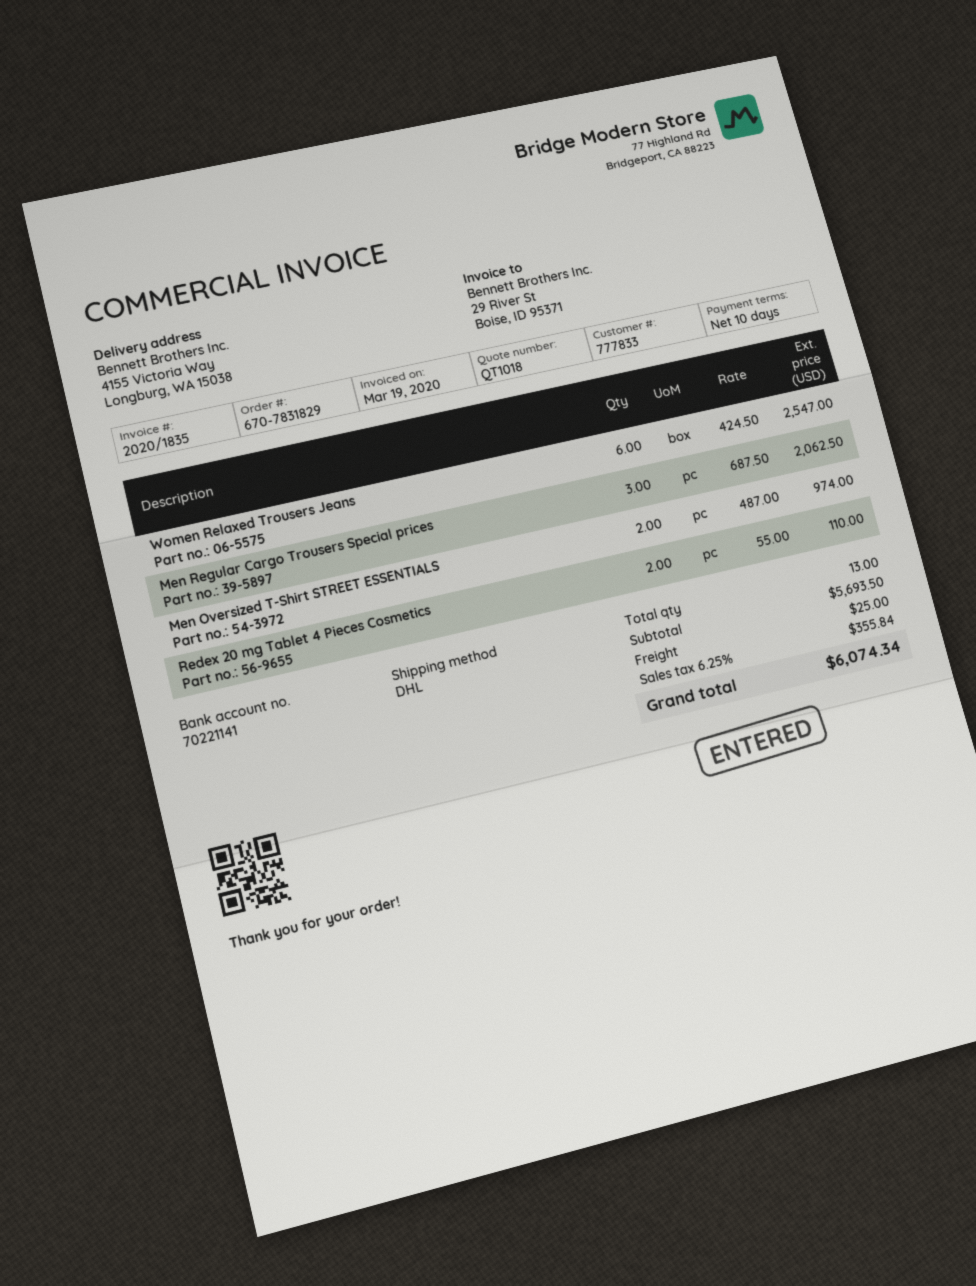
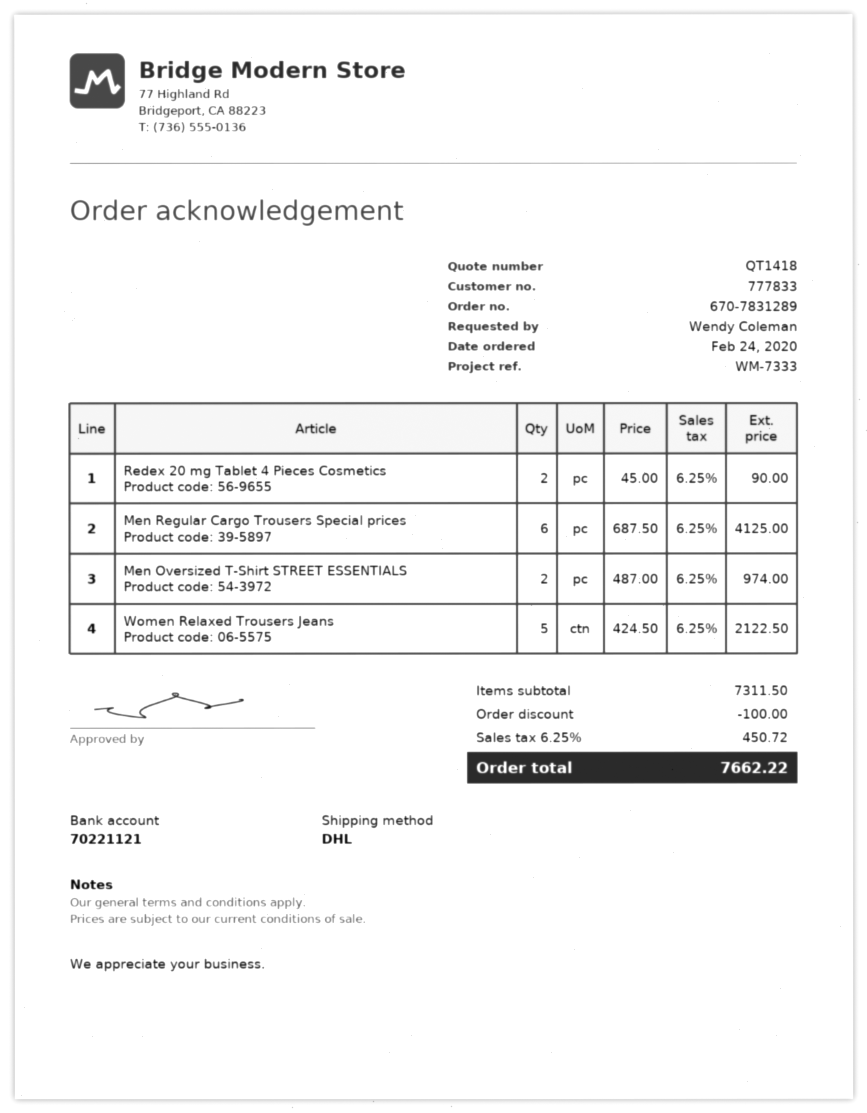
quote number: QT1018 -> QT1418
order number: 670-7831829 -> 670-7831289
bank account: 70221141 -> 70221121
Women Relaxed Trousers Jeans: 6 x 424.50 = 2547.00 -> 5 x 424.50 = 2122.50
Men Regular Cargo Trousers Special prices: 3 x 687.50 = 2062.50 -> 6 x 687.50 = 4125.00
Redex 20 mg Tablet 4 Pieces Cosmetics: 2 x 55.00 = 110.00 -> 2 x 45.00 = 90.00
subtotal: 5693.50 -> 7311.50
discount: none -> 100.00
shipping: 25.00 -> none
tax: 6.25% = 355.84 -> 6.25% = 450.72
total: 6074.34 -> 7662.22

